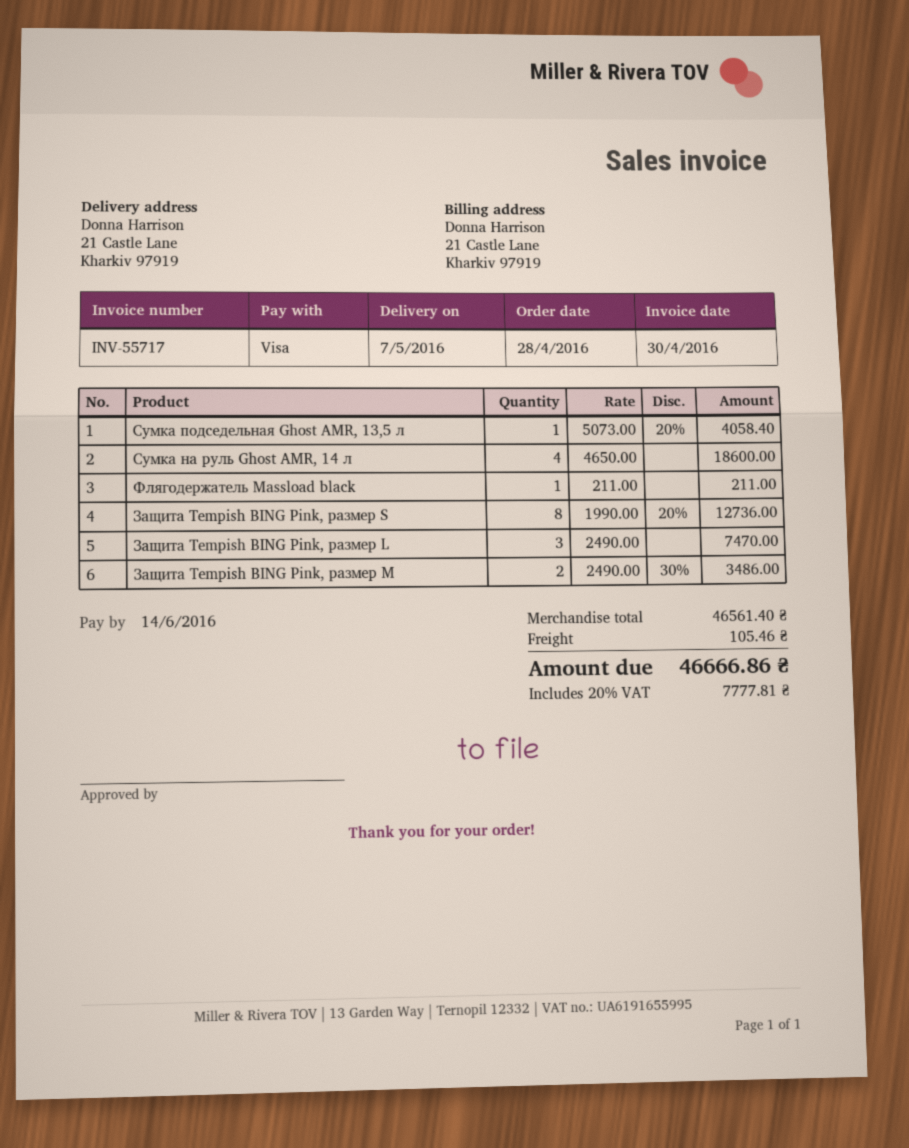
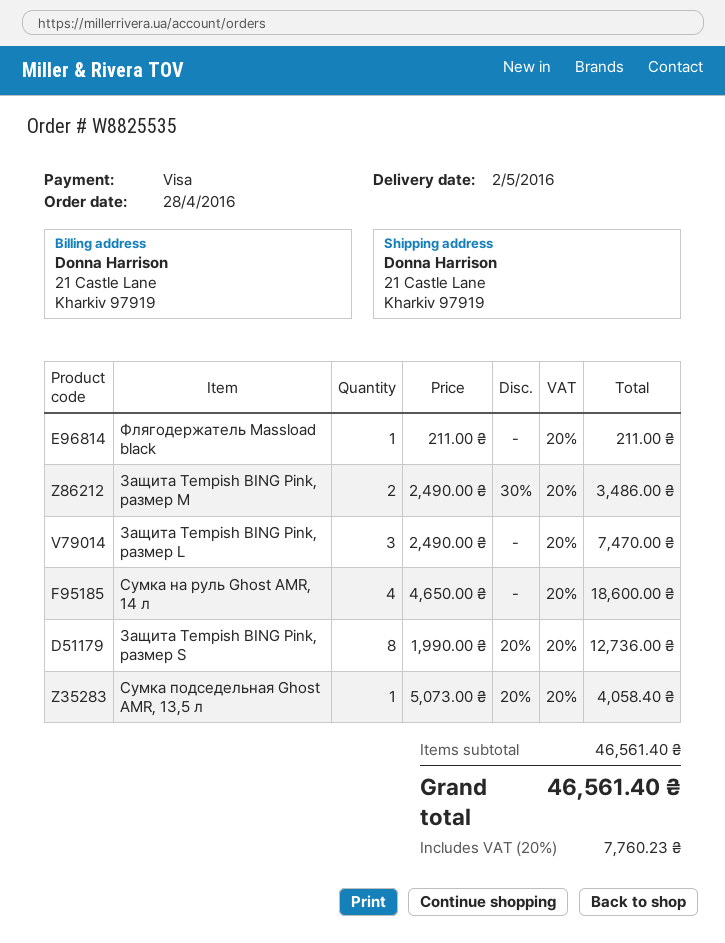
delivery date: 2016-05-07 -> 2016-05-02
shipping: 105.46 -> none
tax: 20% = 7777.81 -> 20% = 7760.23
total: 46666.86 -> 46561.40

